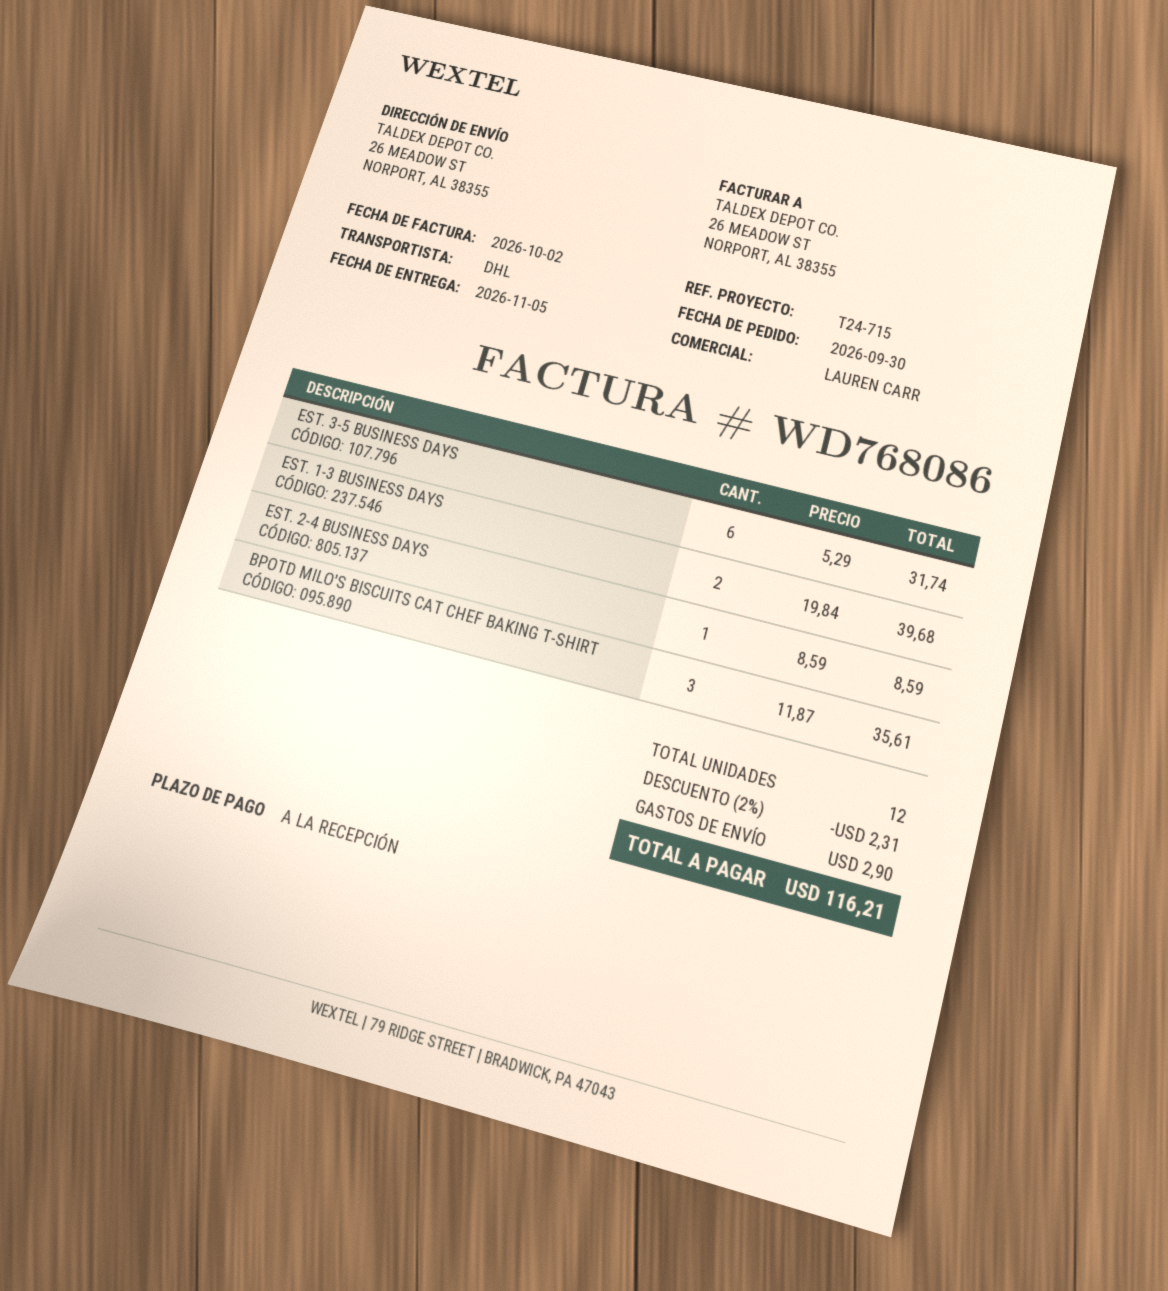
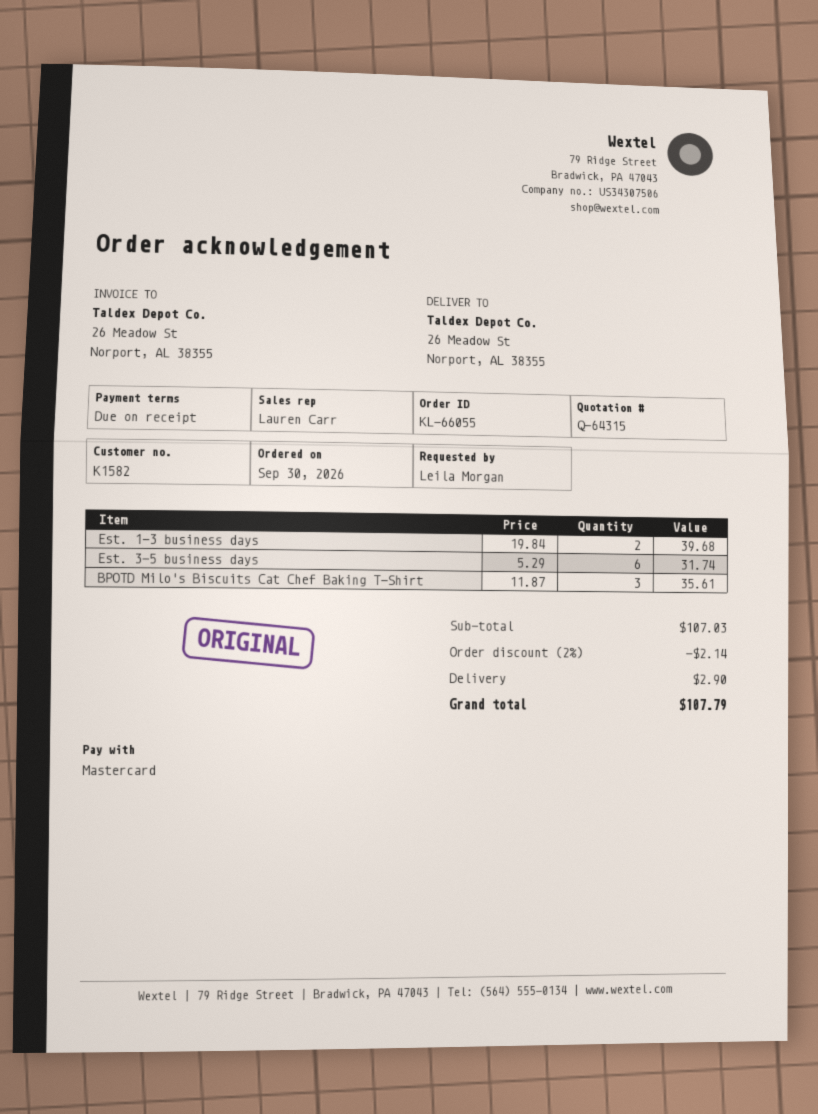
EST. 2-4 BUSINESS DAYS: 1 x 8.59 = 8.59 -> none
discount: 2% = 2.31 -> 2% = 2.14
total: 116.21 -> 107.79

